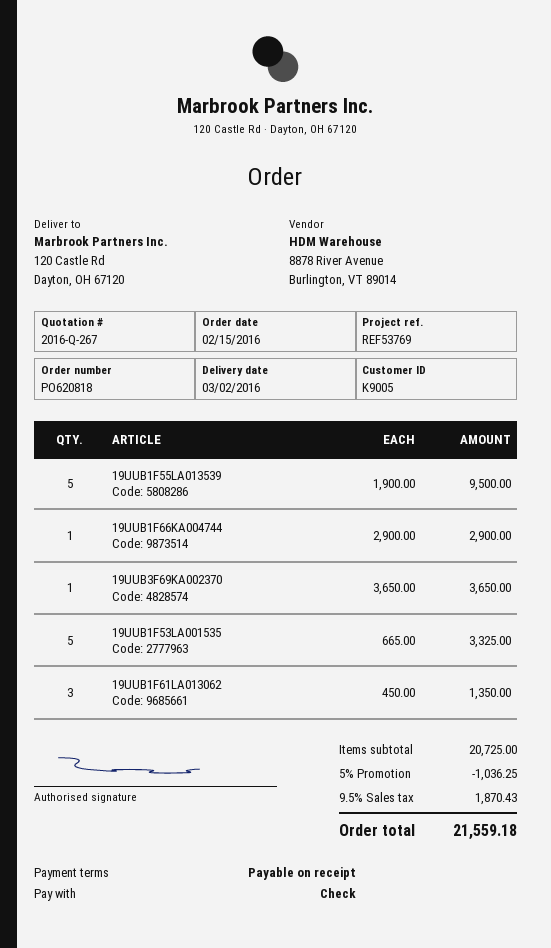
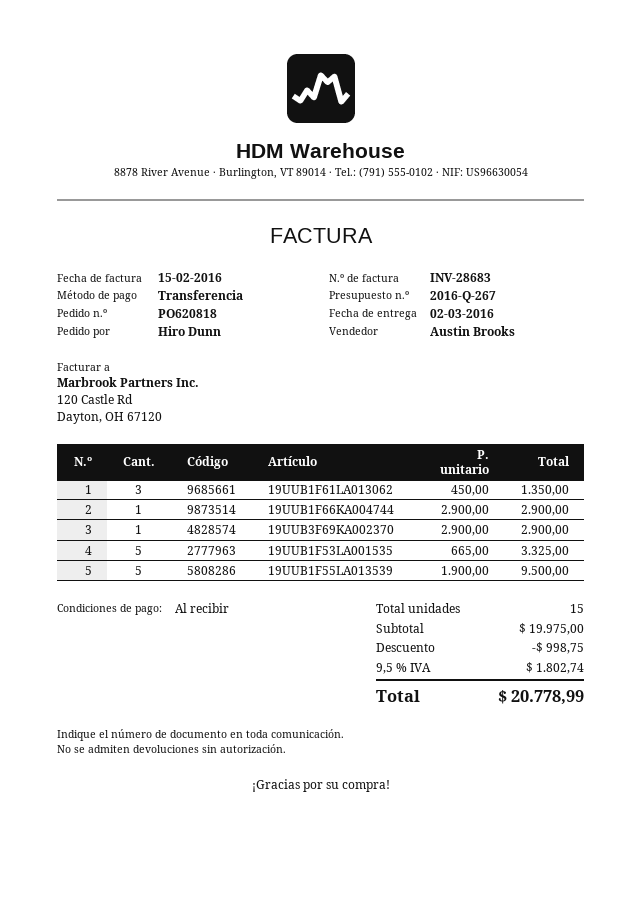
payment method: cheque -> bank transfer
19UUB3F69KA002370: 1 x 3650.00 = 3650.00 -> 1 x 2900.00 = 2900.00
subtotal: 20725.00 -> 19975.00
discount: 1036.25 -> 998.75
tax: 9.5% = 1870.43 -> 9.5% = 1802.74
total: 21559.18 -> 20778.99

